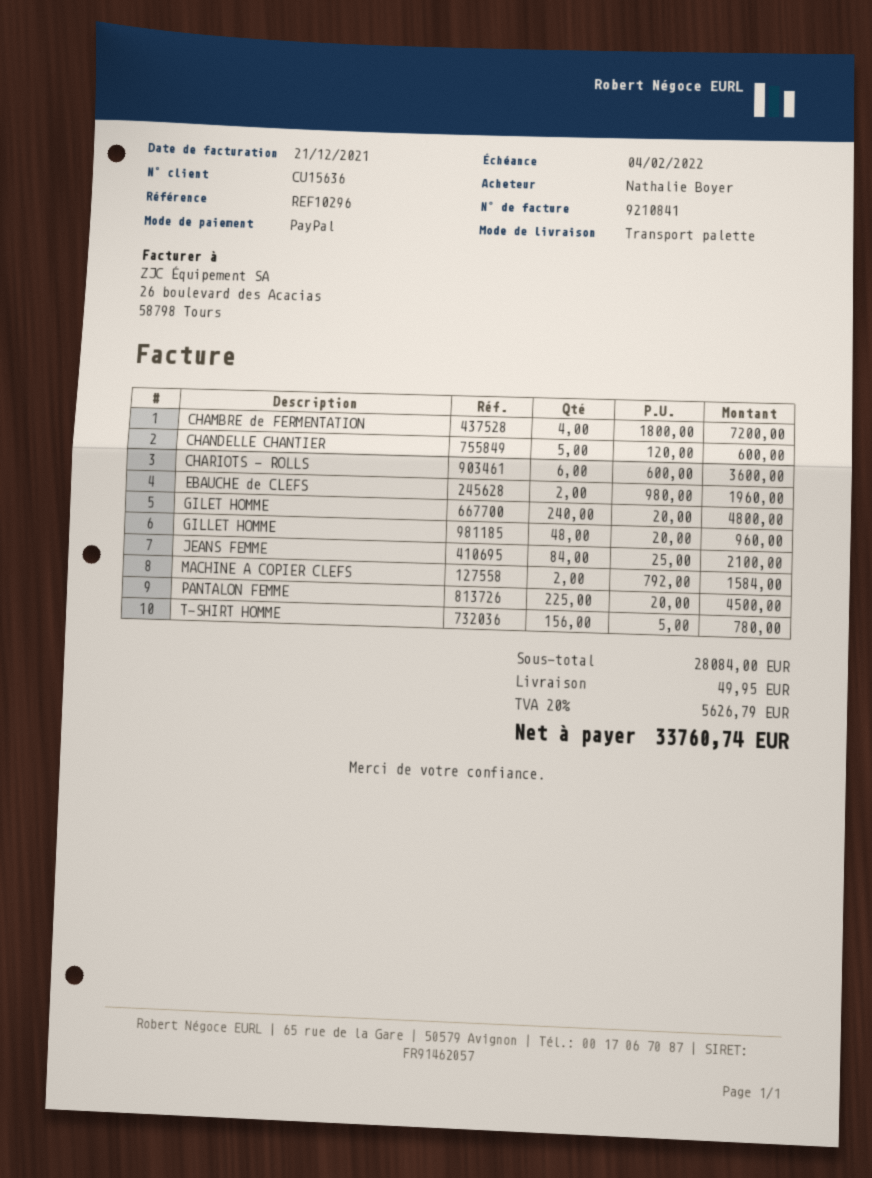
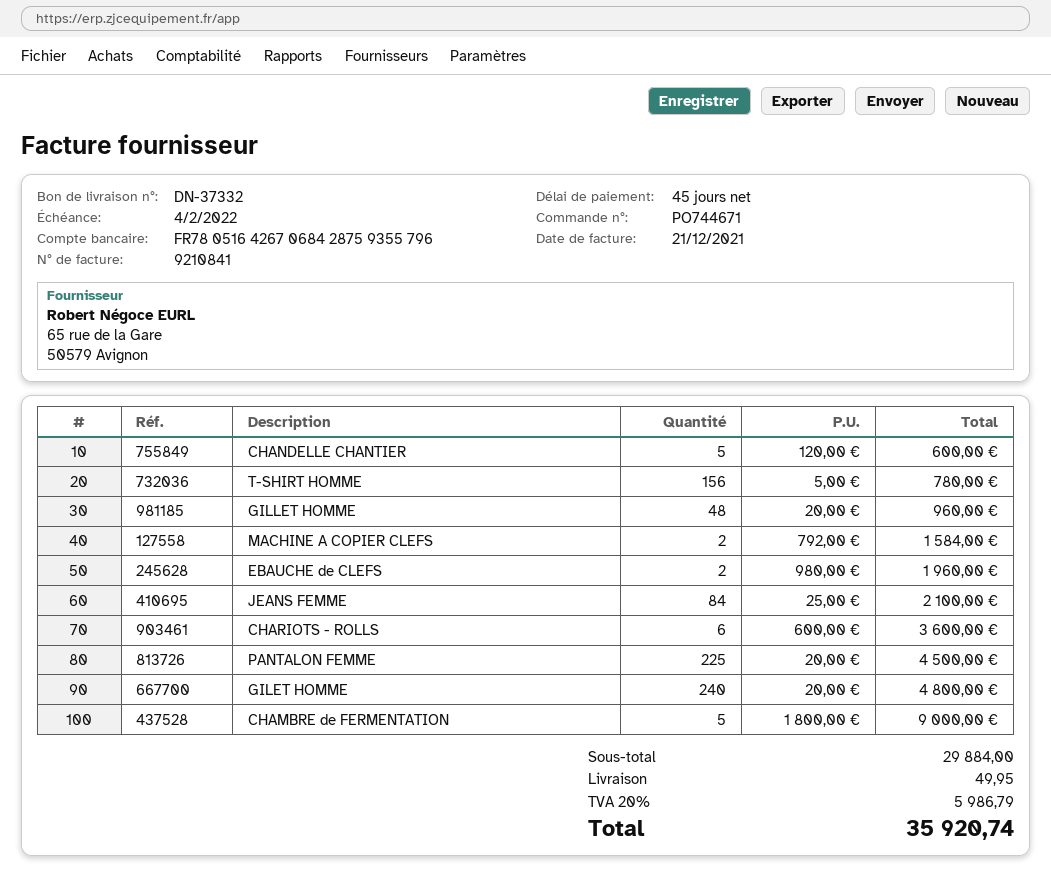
CHAMBRE de FERMENTATION: 4 x 1800.00 = 7200.00 -> 5 x 1800.00 = 9000.00
subtotal: 28084.00 -> 29884.00
tax: 20% = 5626.79 -> 20% = 5986.79
total: 33760.74 -> 35920.74

